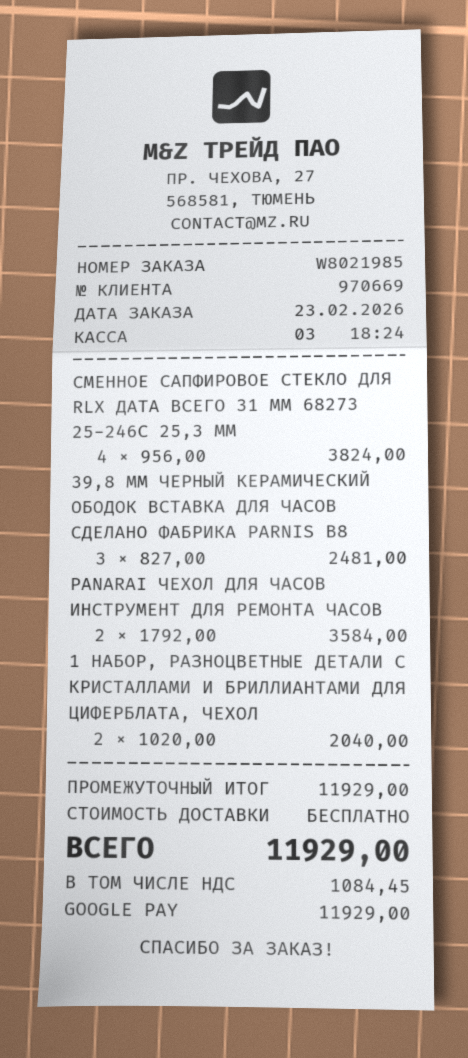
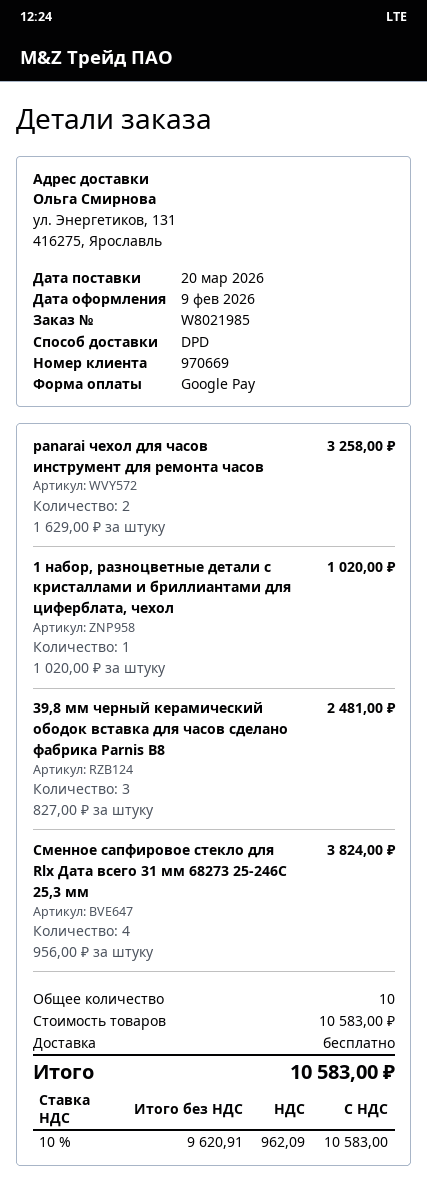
order date: 2026-02-23 -> 2026-02-09
PANARAI ЧЕХОЛ ДЛЯ ЧАСОВ ИНСТРУМЕНТ ДЛЯ РЕМОНТА ЧАСОВ: 2 x 1792.00 = 3584.00 -> 2 x 1629.00 = 3258.00
1 НАБОР, РАЗНОЦВЕТНЫЕ ДЕТАЛИ С КРИСТАЛЛАМИ И БРИЛЛИАНТАМИ ДЛЯ ЦИФЕРБЛАТА, ЧЕХОЛ: 2 x 1020.00 = 2040.00 -> 1 x 1020.00 = 1020.00
subtotal: 11929.00 -> 10583.00
tax: 1084.45 -> 962.09
total: 11929.00 -> 10583.00

